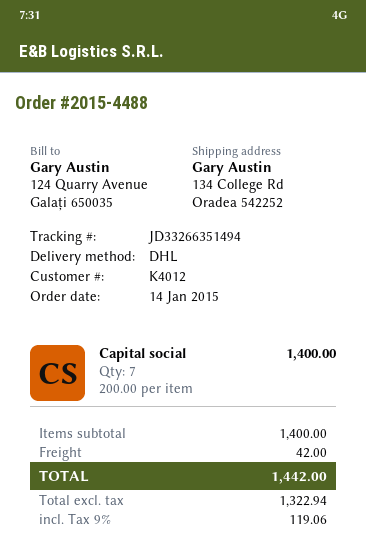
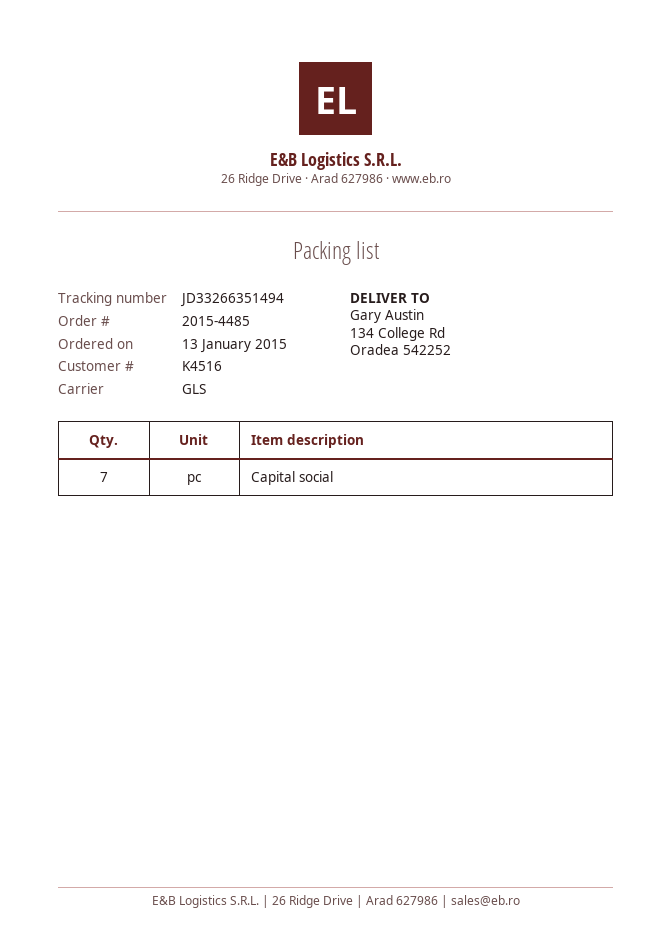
order number: 2015-4488 -> 2015-4485
order date: 2015-01-14 -> 2015-01-13
customer number: K4012 -> K4516
shipping method: DHL -> GLS

